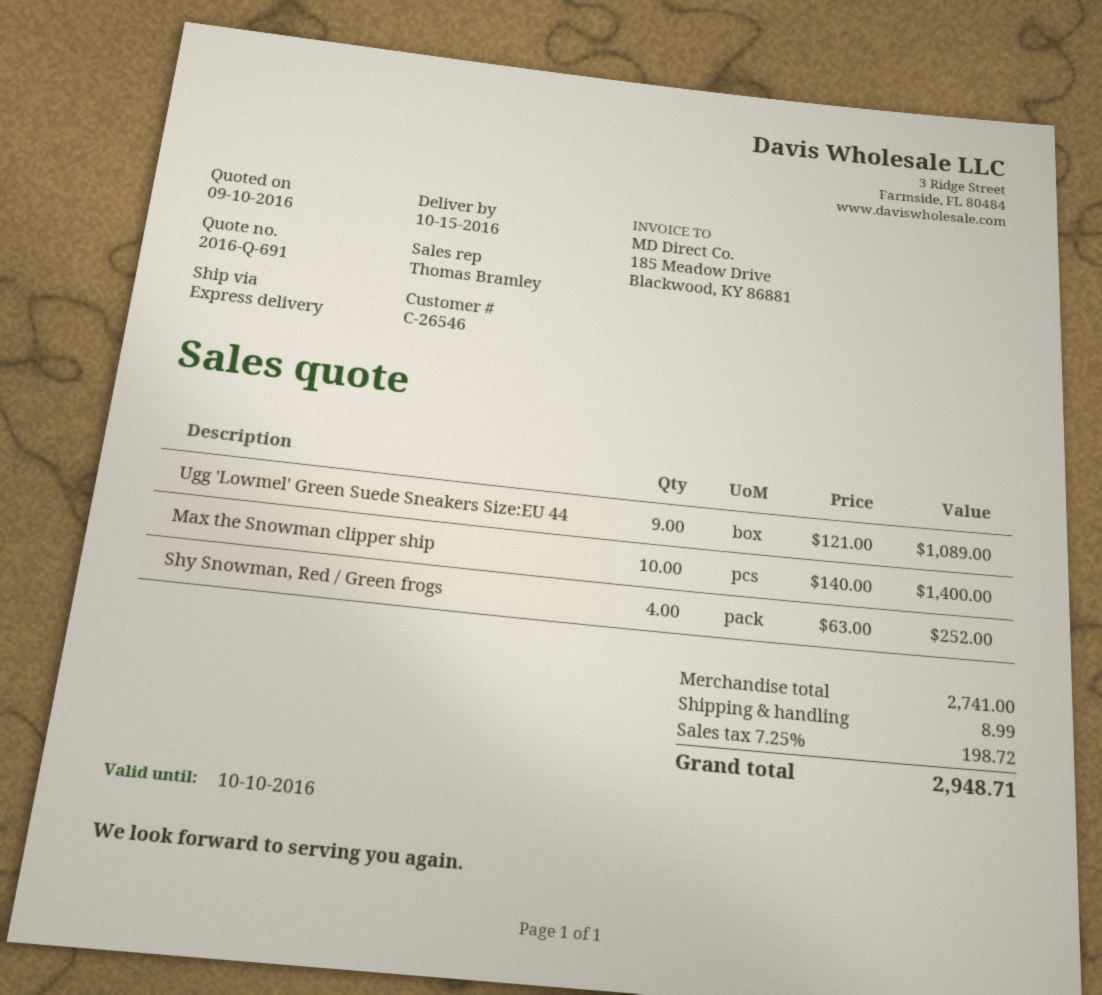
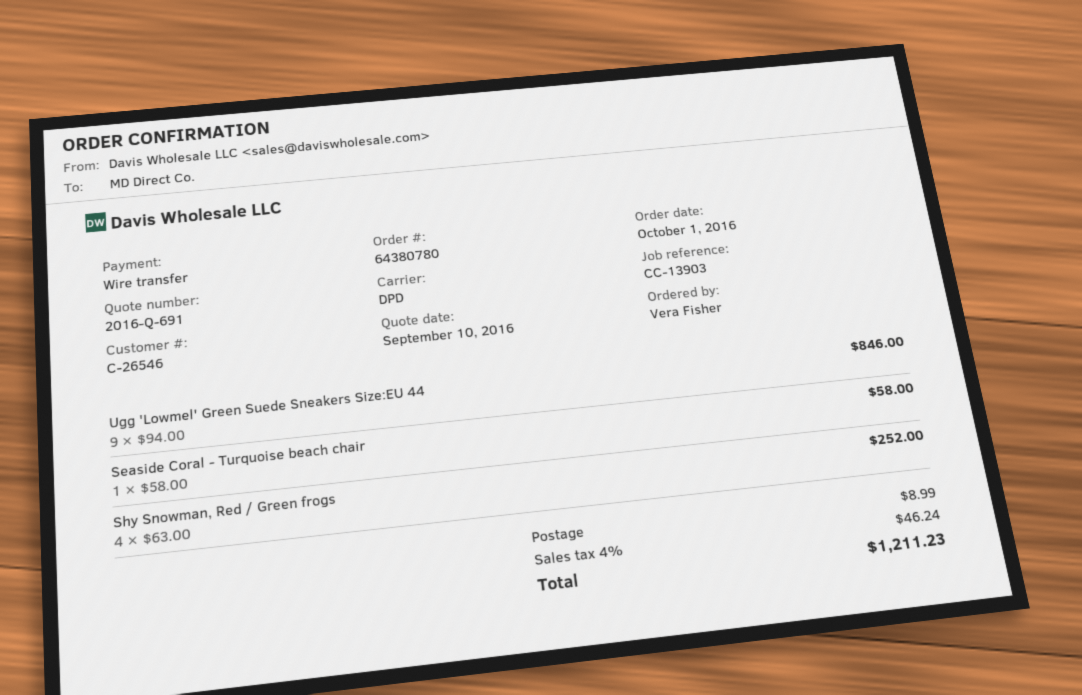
shipping method: express -> DPD
Ugg 'Lowmel' Green Suede Sneakers Size:EU 44: 9 x 121.00 = 1089.00 -> 9 x 94.00 = 846.00
Max the Snowman clipper ship: 10 x 140.00 = 1400.00 -> none
Seaside Coral - Turquoise beach chair: none -> 1 x 58.00 = 58.00
tax: 7.25% = 198.72 -> 4% = 46.24
total: 2948.71 -> 1211.23

